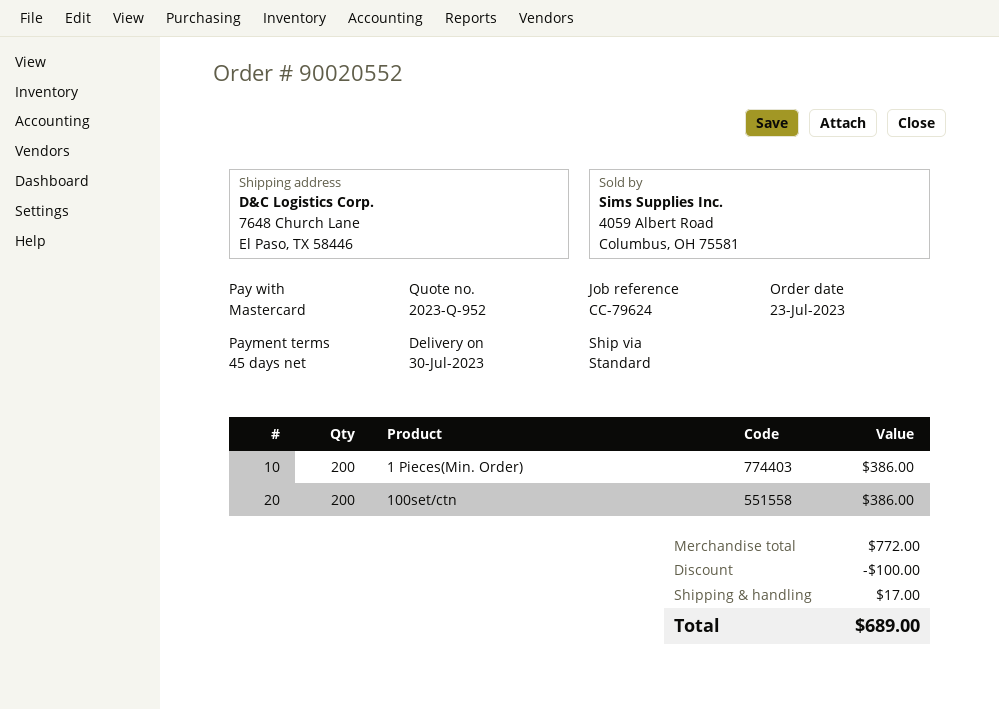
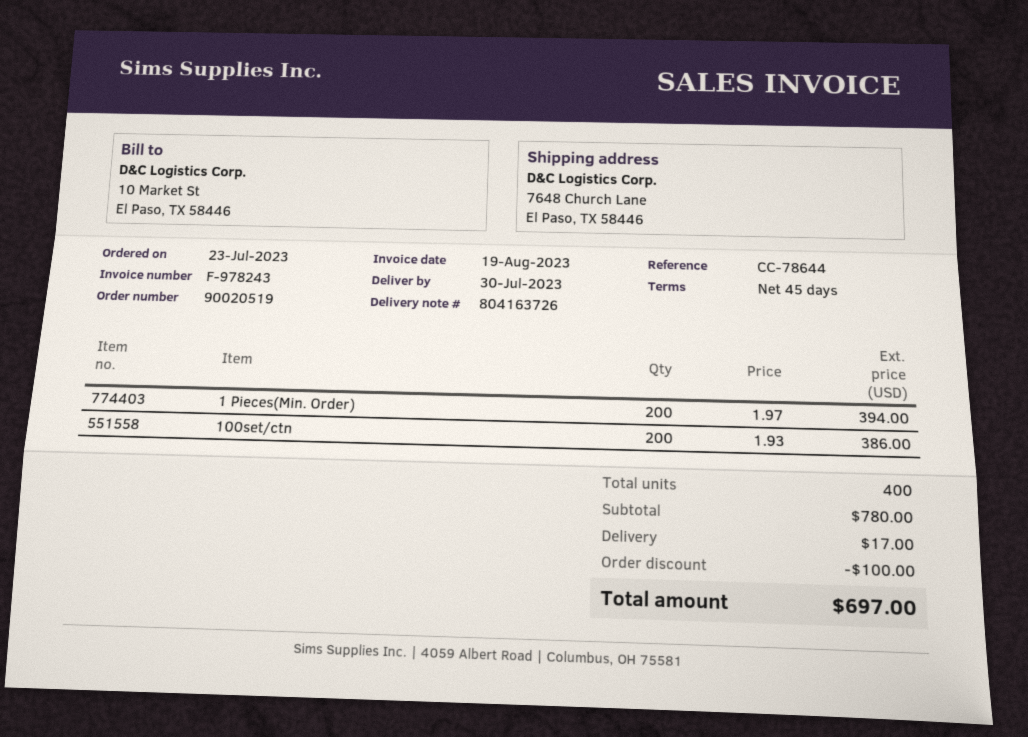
order number: 90020552 -> 90020519
reference: CC-79624 -> CC-78644
1 Pieces(Min. Order): 200 for 386.00 -> 200 for 394.00
subtotal: 772.00 -> 780.00
total: 689.00 -> 697.00

